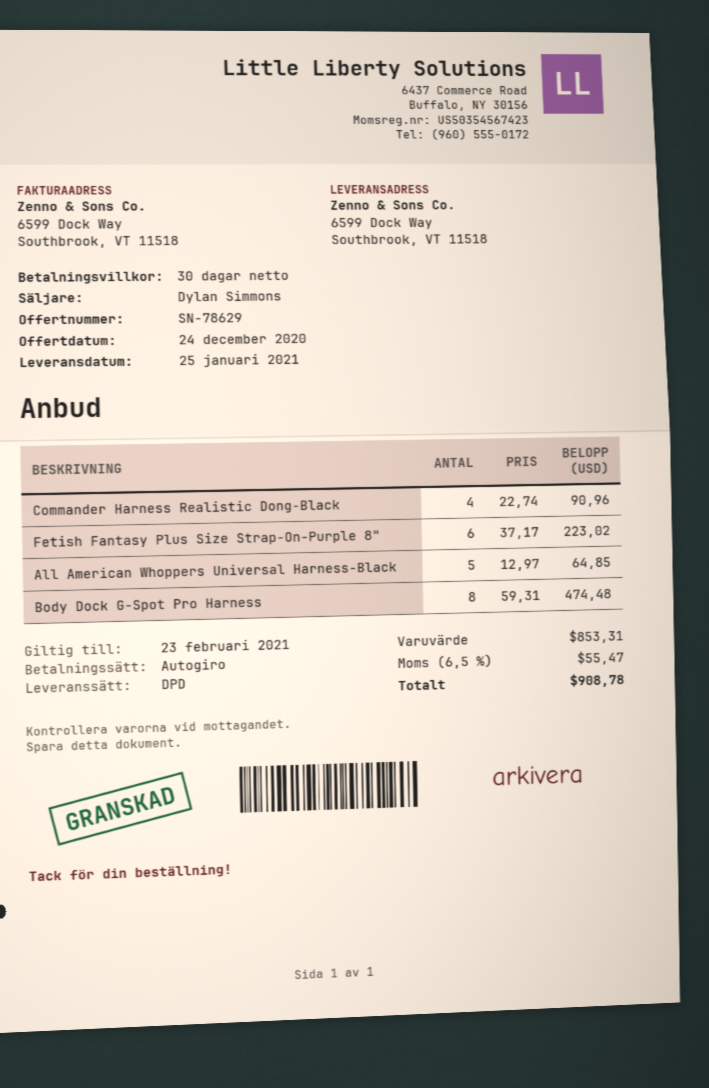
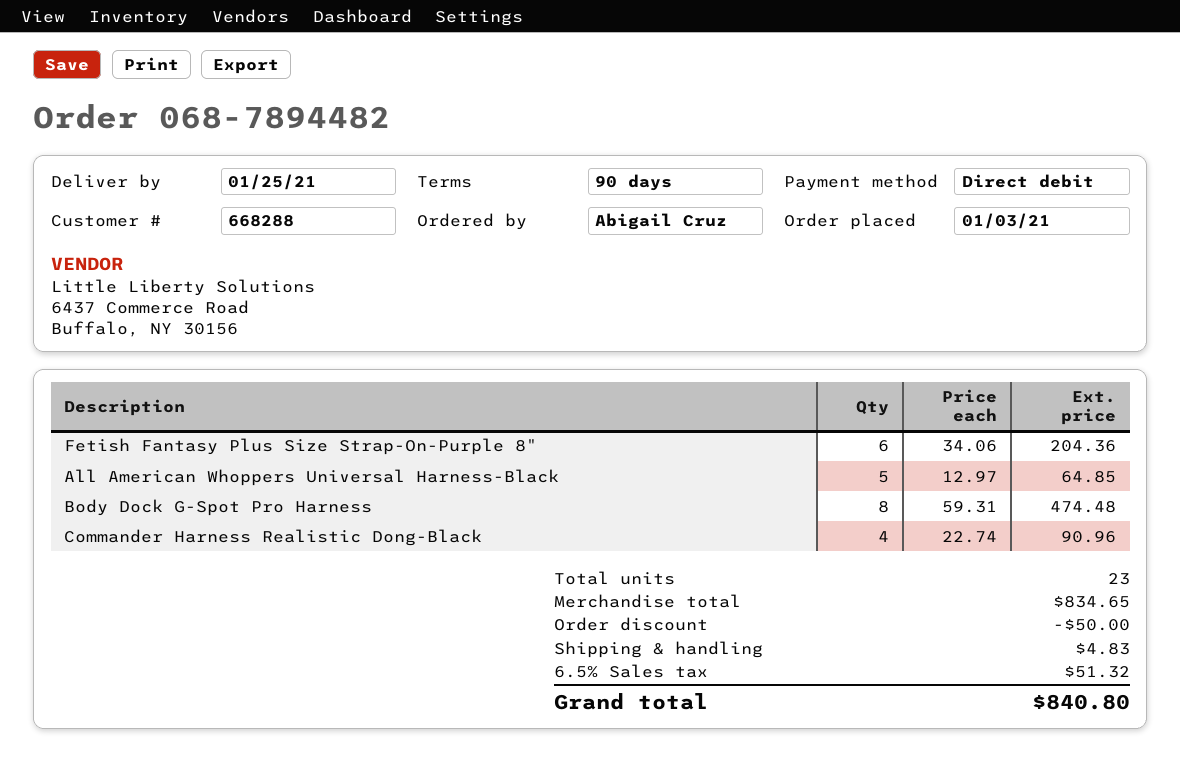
payment terms: 30 days -> 90 days
Fetish Fantasy Plus Size Strap-On-Purple 8": 6 x 37.17 = 223.02 -> 6 x 34.06 = 204.36
subtotal: 853.31 -> 834.65
discount: none -> 50.00
shipping: none -> 4.83
tax: 6.5% = 55.47 -> 6.5% = 51.32
total: 908.78 -> 840.80

